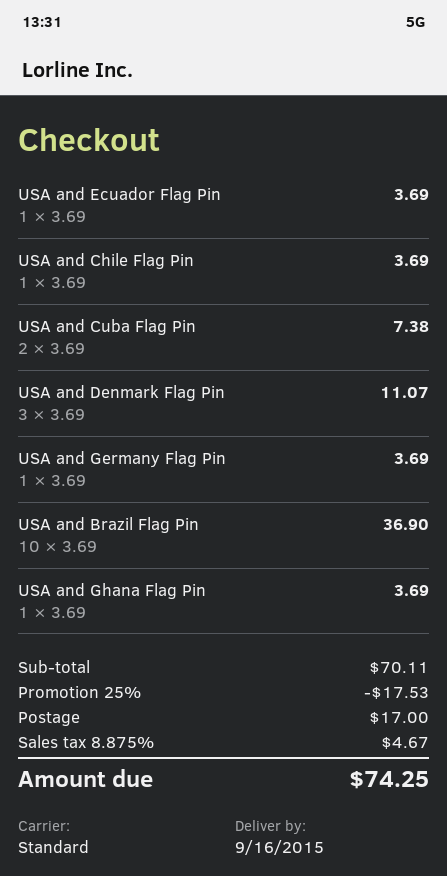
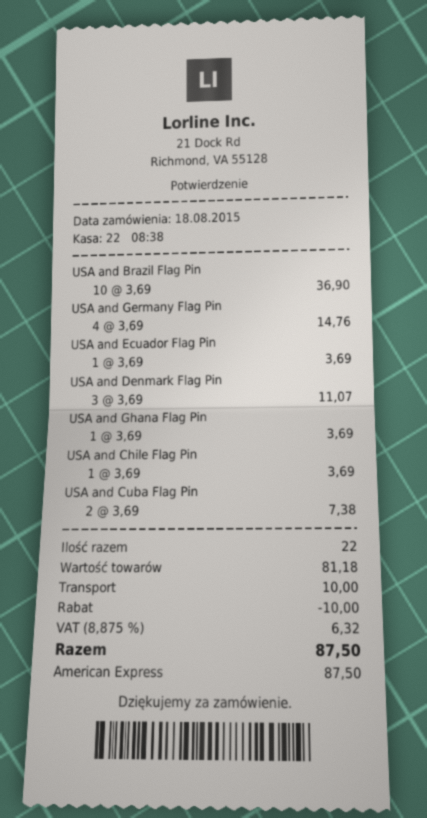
USA and Germany Flag Pin: 1 x 3.69 = 3.69 -> 4 x 3.69 = 14.76
subtotal: 70.11 -> 81.18
discount: 17.53 -> 10.00
shipping: 17.00 -> 10.00
tax: 8.875% = 4.67 -> 8.875% = 6.32
total: 74.25 -> 87.50

